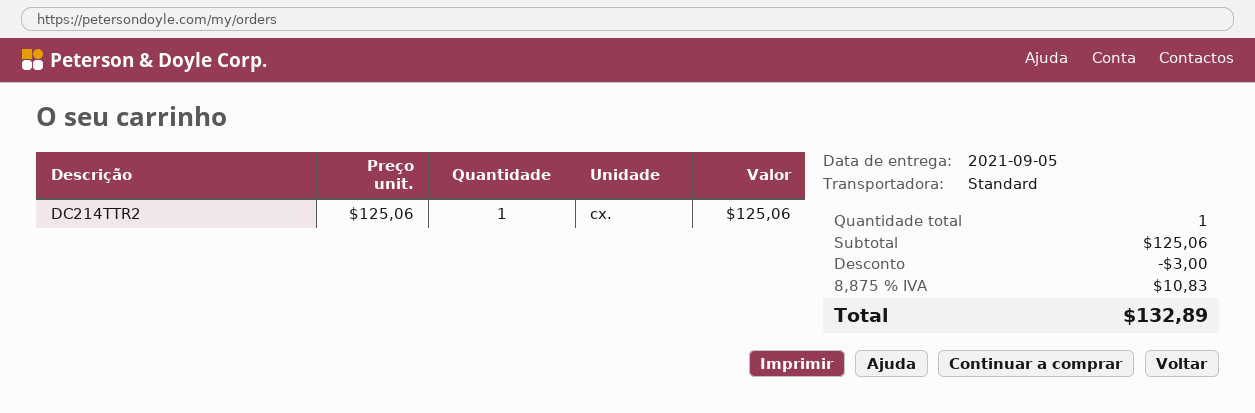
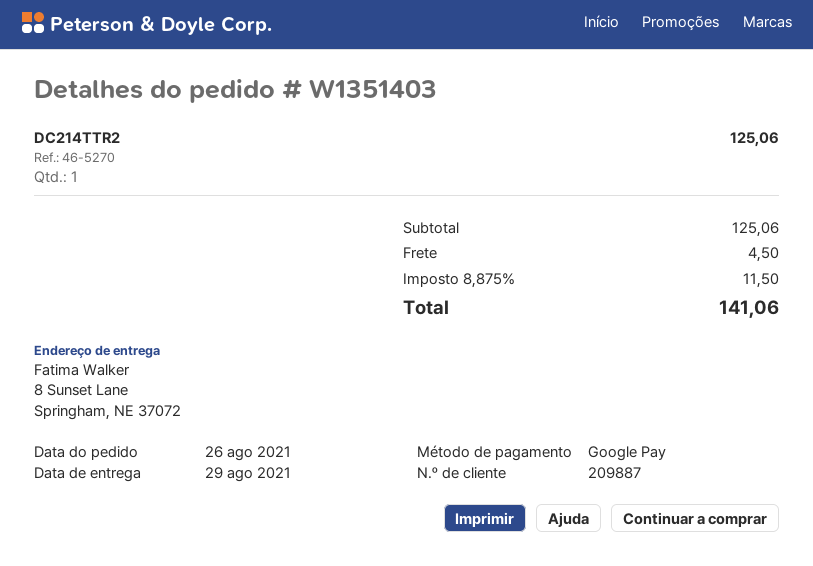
delivery date: 2021-09-05 -> 2021-08-29
discount: 3.00 -> none
shipping: none -> 4.50
tax: 8.875% = 10.83 -> 8.875% = 11.50
total: 132.89 -> 141.06

